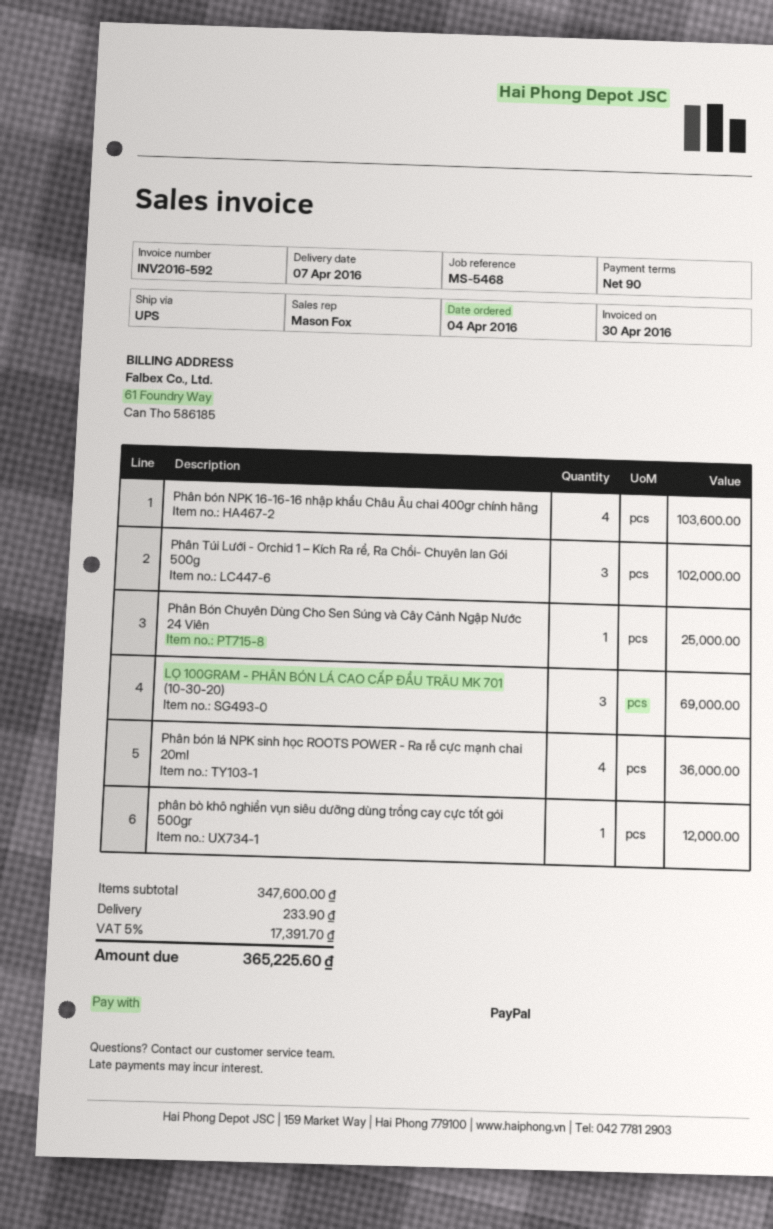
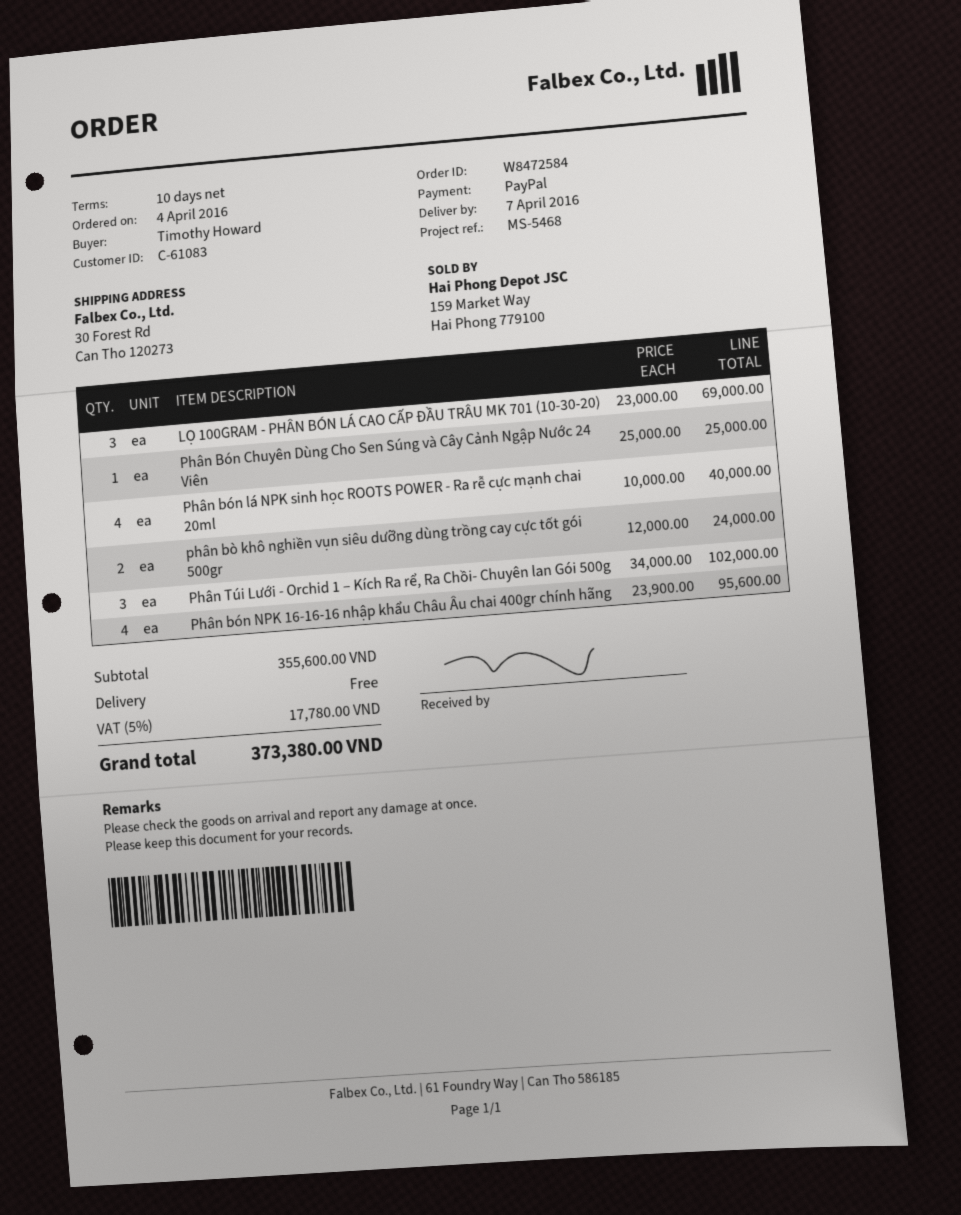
payment terms: 90 days -> 10 days
Phân bón NPK 16-16-16 nhập khẩu Châu Âu chai 400gr chính hãng: 4 for 103600.00 -> 4 for 95600.00
Phân bón lá NPK sinh học ROOTS POWER - Ra rễ cực mạnh chai 20ml: 4 for 36000.00 -> 4 for 40000.00
phân bò khô nghiền vụn siêu dưỡng dùng trồng cay cực tốt gói 500gr: 1 for 12000.00 -> 2 for 24000.00
subtotal: 347600.00 -> 355600.00
shipping: 233.90 -> 0.00
tax: 5% = 17391.70 -> 5% = 17780.00
total: 365225.60 -> 373380.00

